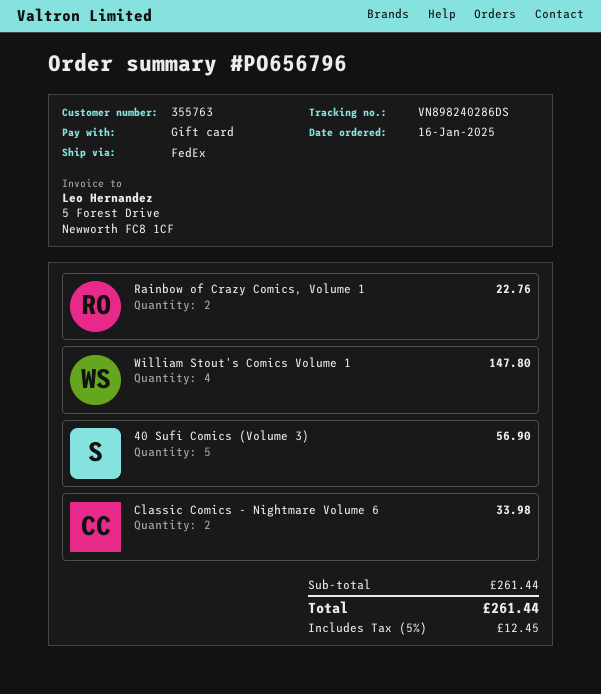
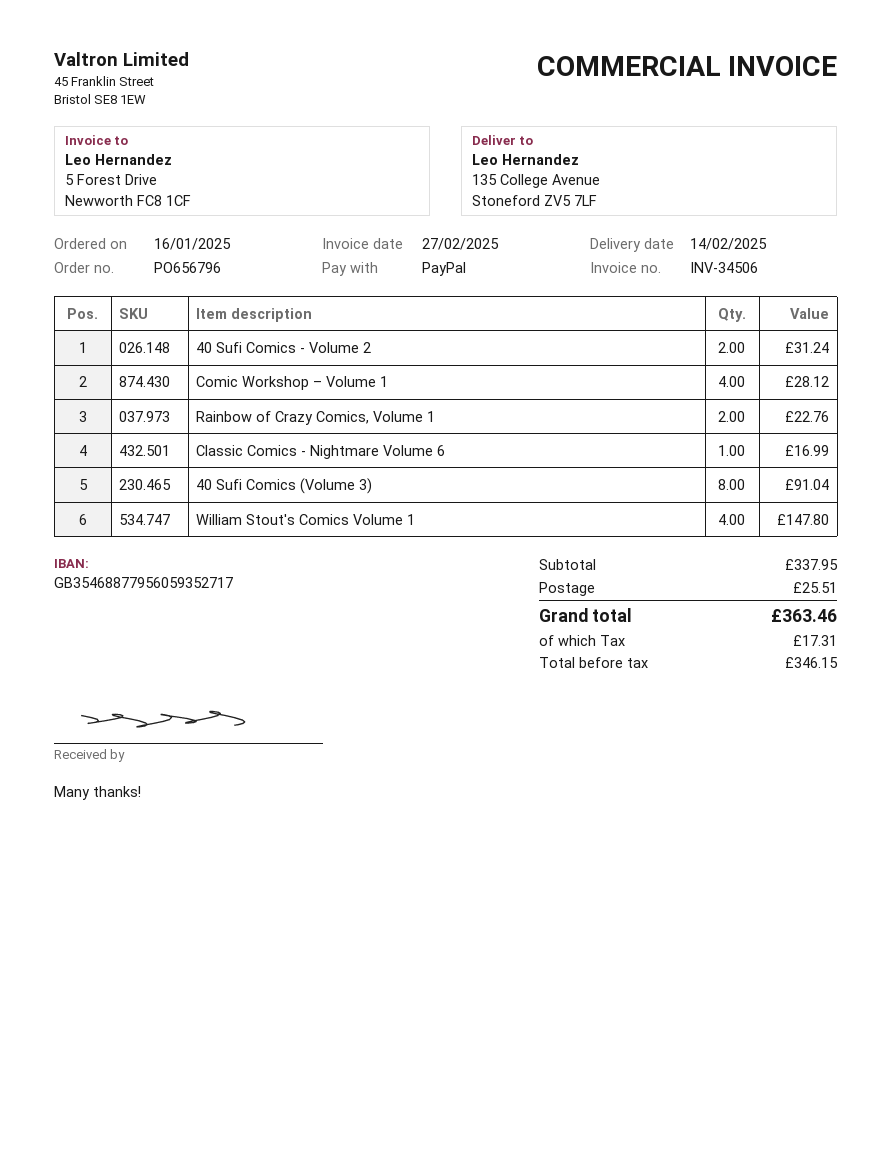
payment method: gift card -> PayPal
40 Sufi Comics (Volume 3): 5 for 56.90 -> 8 for 91.04
Classic Comics - Nightmare Volume 6: 2 for 33.98 -> 1 for 16.99
40 Sufi Comics - Volume 2: none -> 2 for 31.24
Comic Workshop – Volume 1: none -> 4 for 28.12
subtotal: 261.44 -> 337.95
shipping: none -> 25.51
tax: 12.45 -> 17.31
total: 261.44 -> 363.46

